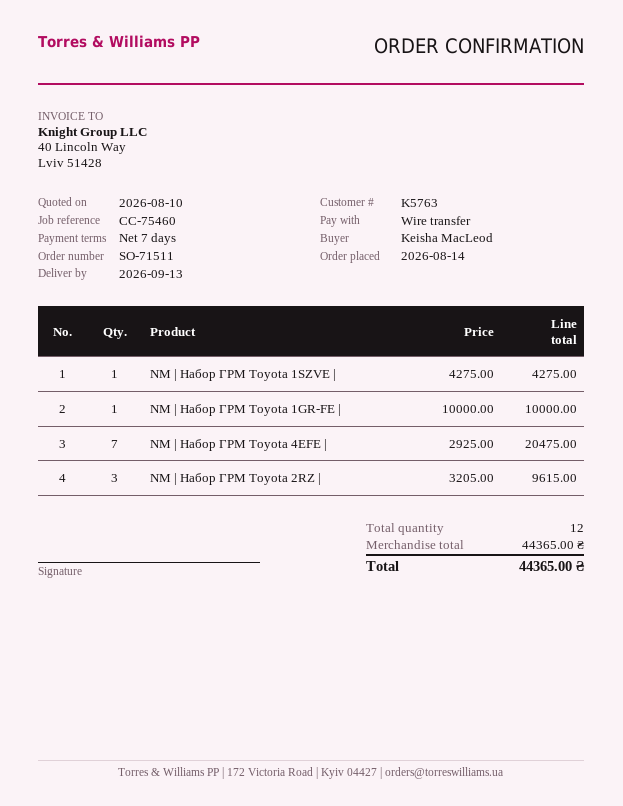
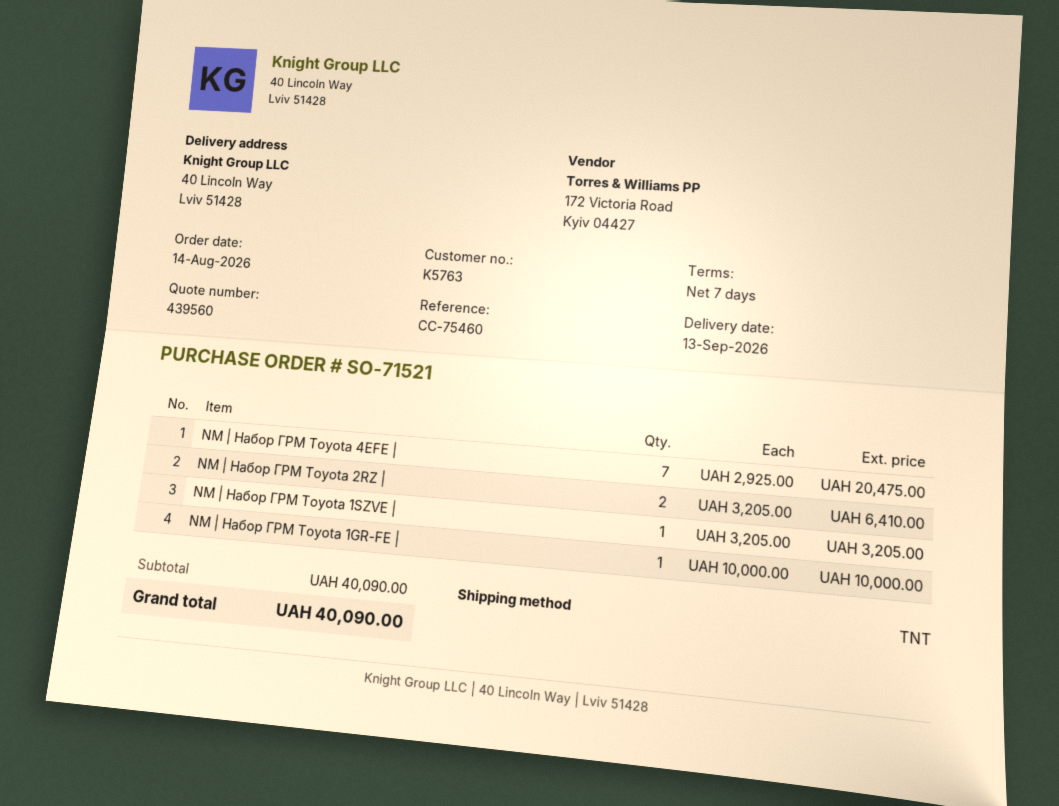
order number: SO-71511 -> SO-71521
NM | Набор ГРМ Toyota 1SZVE |: 1 x 4275.00 = 4275.00 -> 1 x 3205.00 = 3205.00
NM | Набор ГРМ Toyota 2RZ |: 3 x 3205.00 = 9615.00 -> 2 x 3205.00 = 6410.00
subtotal: 44365.00 -> 40090.00
total: 44365.00 -> 40090.00

